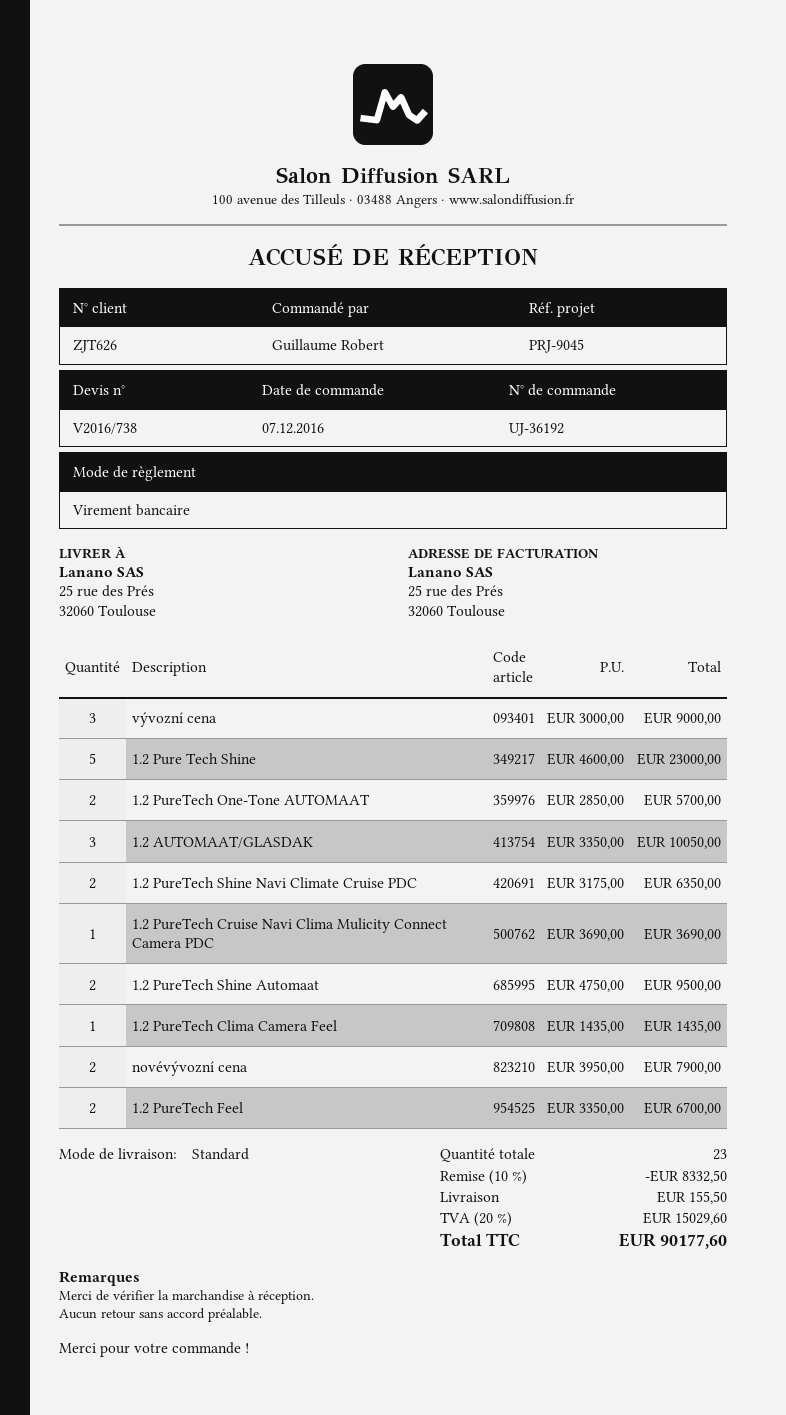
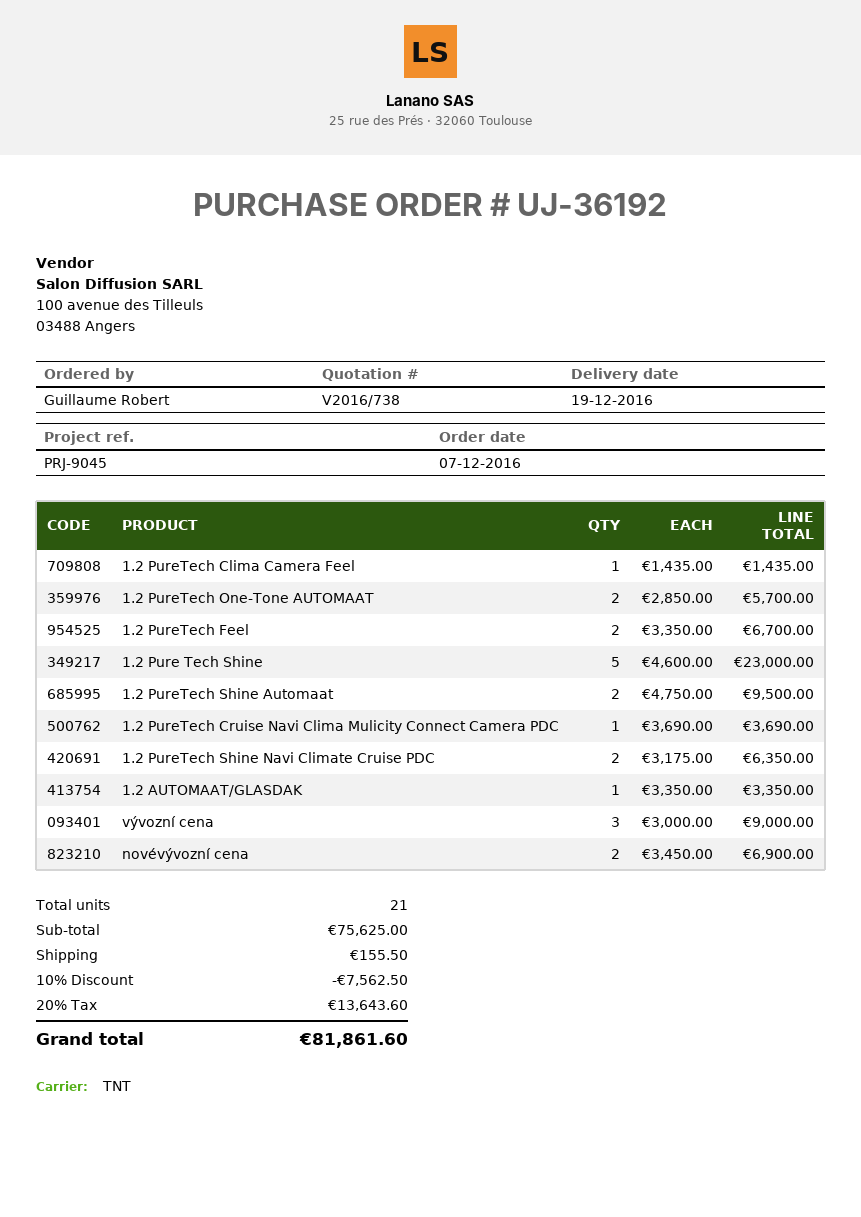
shipping method: standard -> TNT
1.2 AUTOMAAT/GLASDAK: 3 x 3350.00 = 10050.00 -> 1 x 3350.00 = 3350.00
novévývozní cena: 2 x 3950.00 = 7900.00 -> 2 x 3450.00 = 6900.00
total quantity: 23 -> 21
discount: 10% = 8332.50 -> 10% = 7562.50
tax: 20% = 15029.60 -> 20% = 13643.60
total: 90177.60 -> 81861.60

